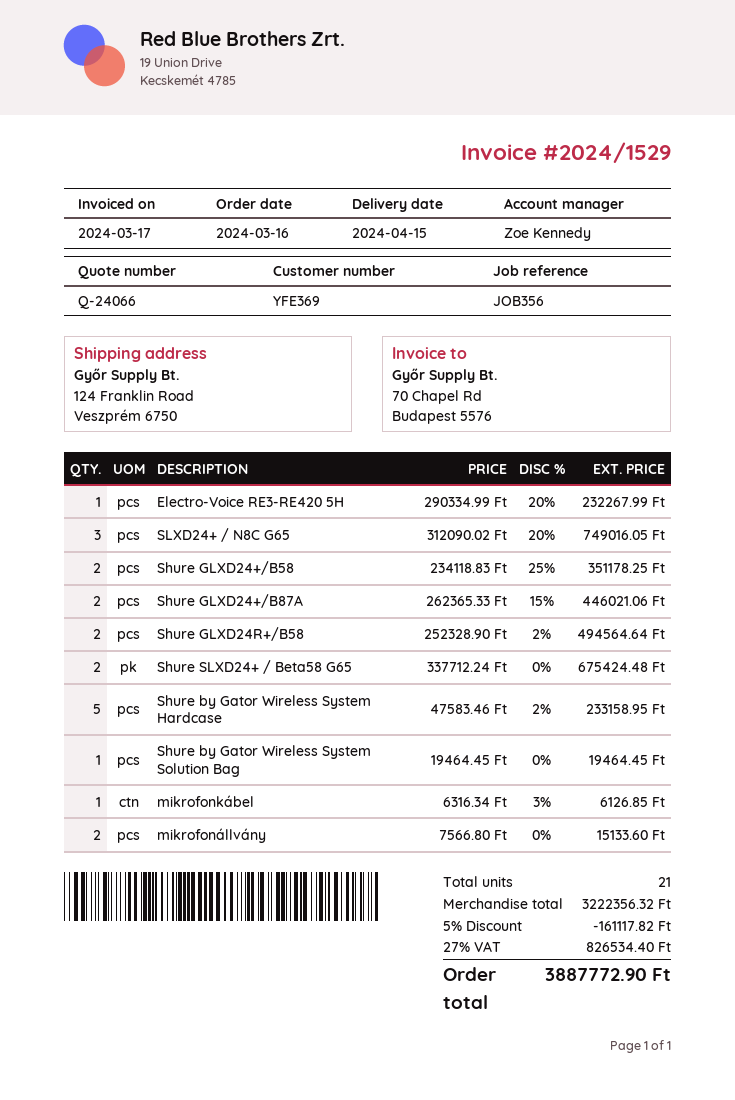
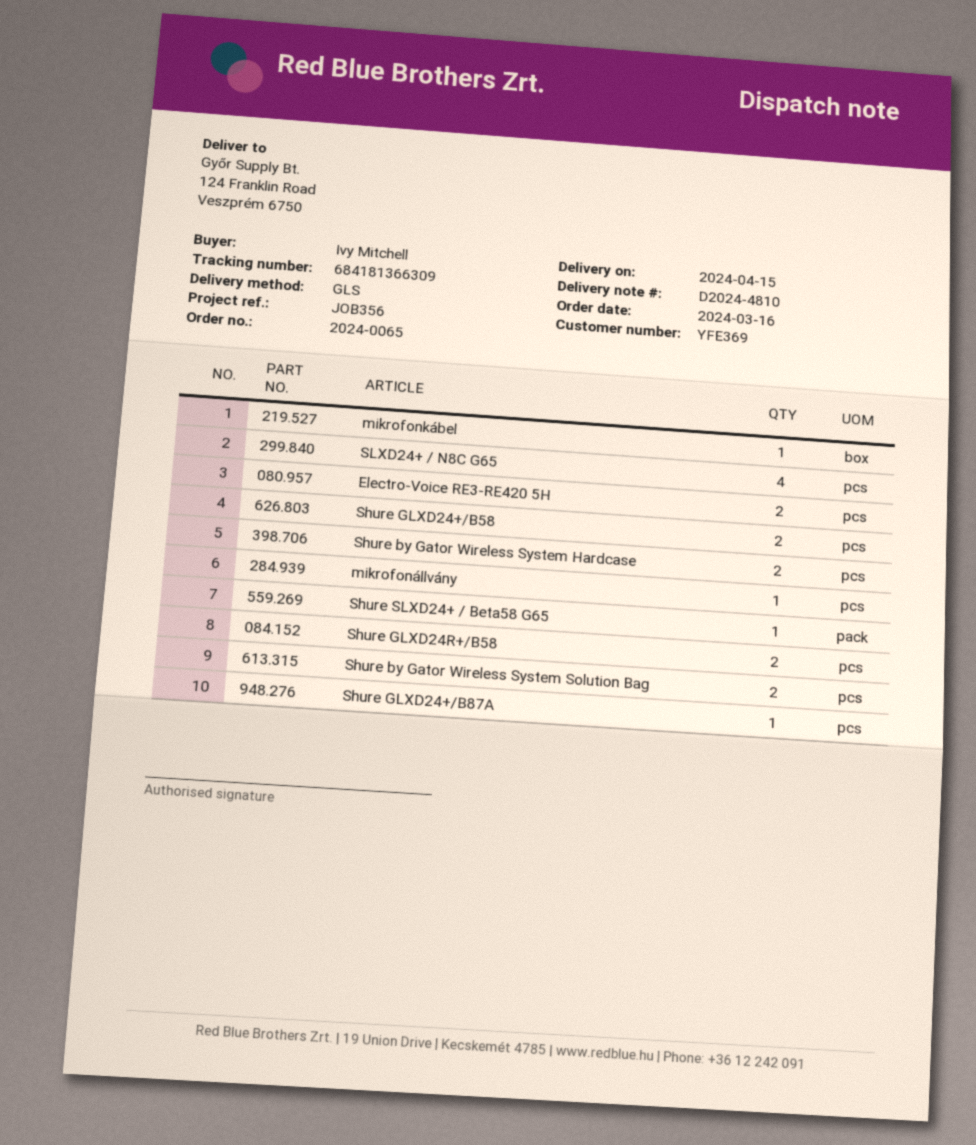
Electro-Voice RE3-RE420 5H: 1 -> 2
SLXD24+ / N8C G65: 3 -> 4
Shure GLXD24+/B87A: 2 -> 1
Shure SLXD24+ / Beta58 G65: 2 -> 1
Shure by Gator Wireless System Hardcase: 5 -> 2
Shure by Gator Wireless System Solution Bag: 1 -> 2
mikrofonállvány: 2 -> 1

